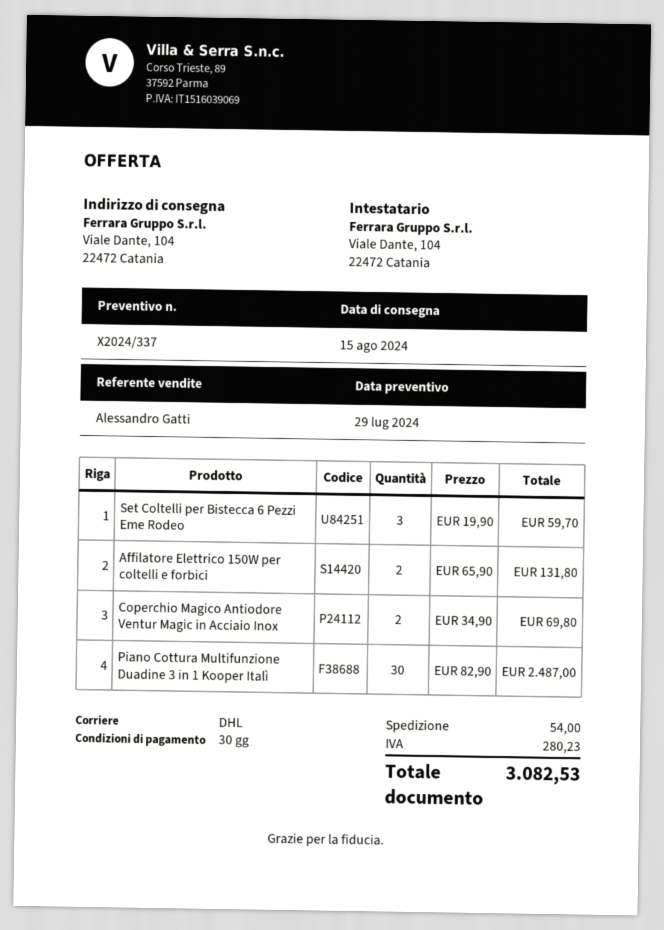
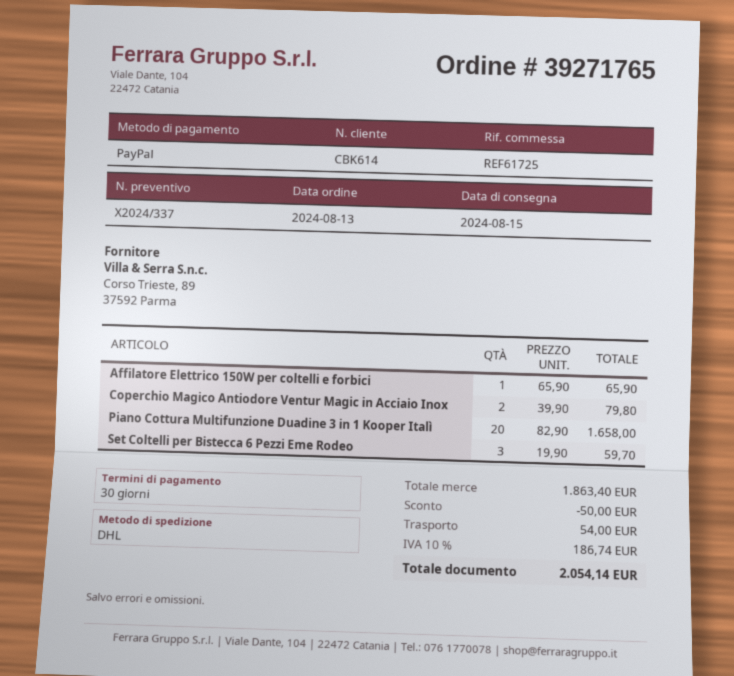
Affilatore Elettrico 150W per coltelli e forbici: 2 x 65.90 = 131.80 -> 1 x 65.90 = 65.90
Coperchio Magico Antiodore Ventur Magic in Acciaio Inox: 2 x 34.90 = 69.80 -> 2 x 39.90 = 79.80
Piano Cottura Multifunzione Duadine 3 in 1 Kooper Italì: 30 x 82.90 = 2487.00 -> 20 x 82.90 = 1658.00
discount: none -> 50.00
tax: 280.23 -> 186.74
total: 3082.53 -> 2054.14

